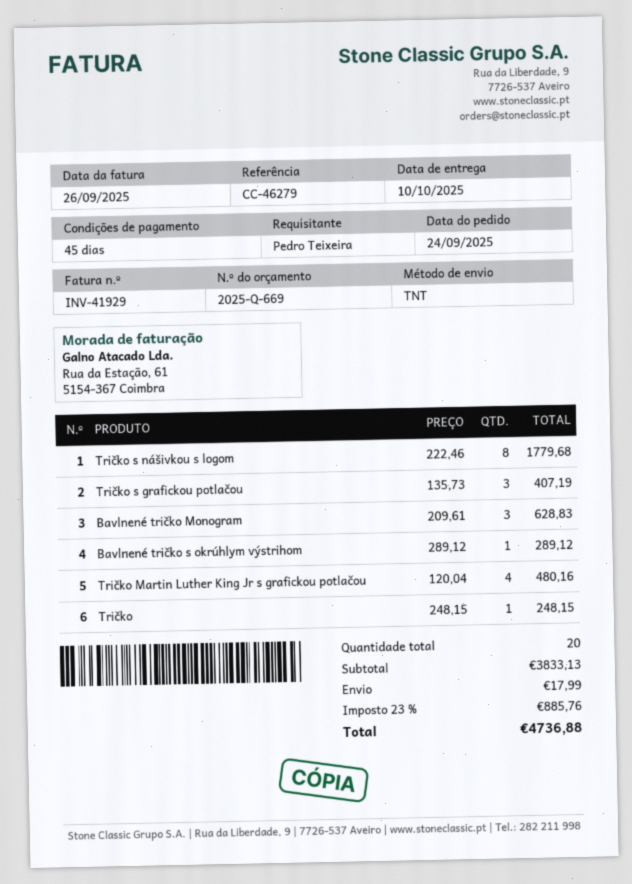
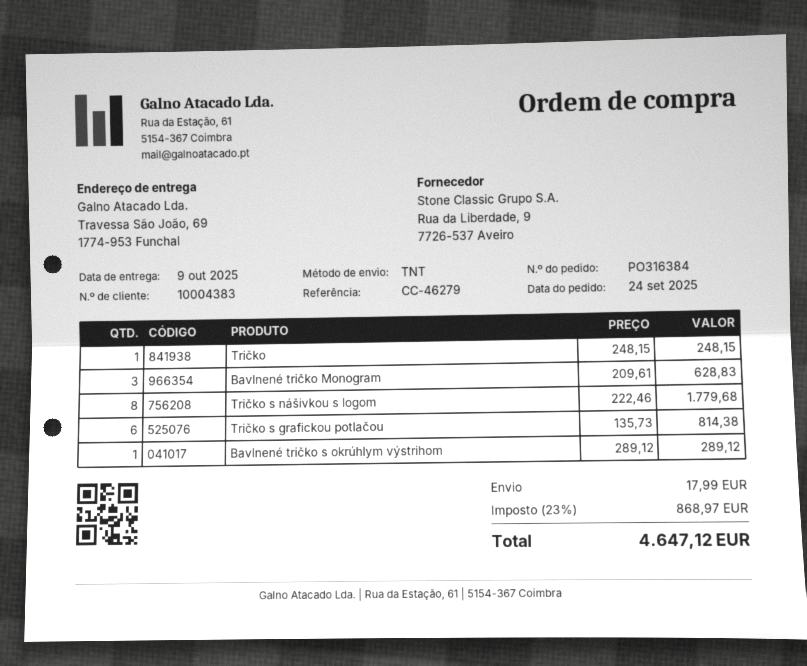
delivery date: 2025-10-10 -> 2025-10-09
Tričko s grafickou potlačou: 3 x 135.73 = 407.19 -> 6 x 135.73 = 814.38
Tričko Martin Luther King Jr s grafickou potlačou: 4 x 120.04 = 480.16 -> none
tax: 23% = 885.76 -> 23% = 868.97
total: 4736.88 -> 4647.12

